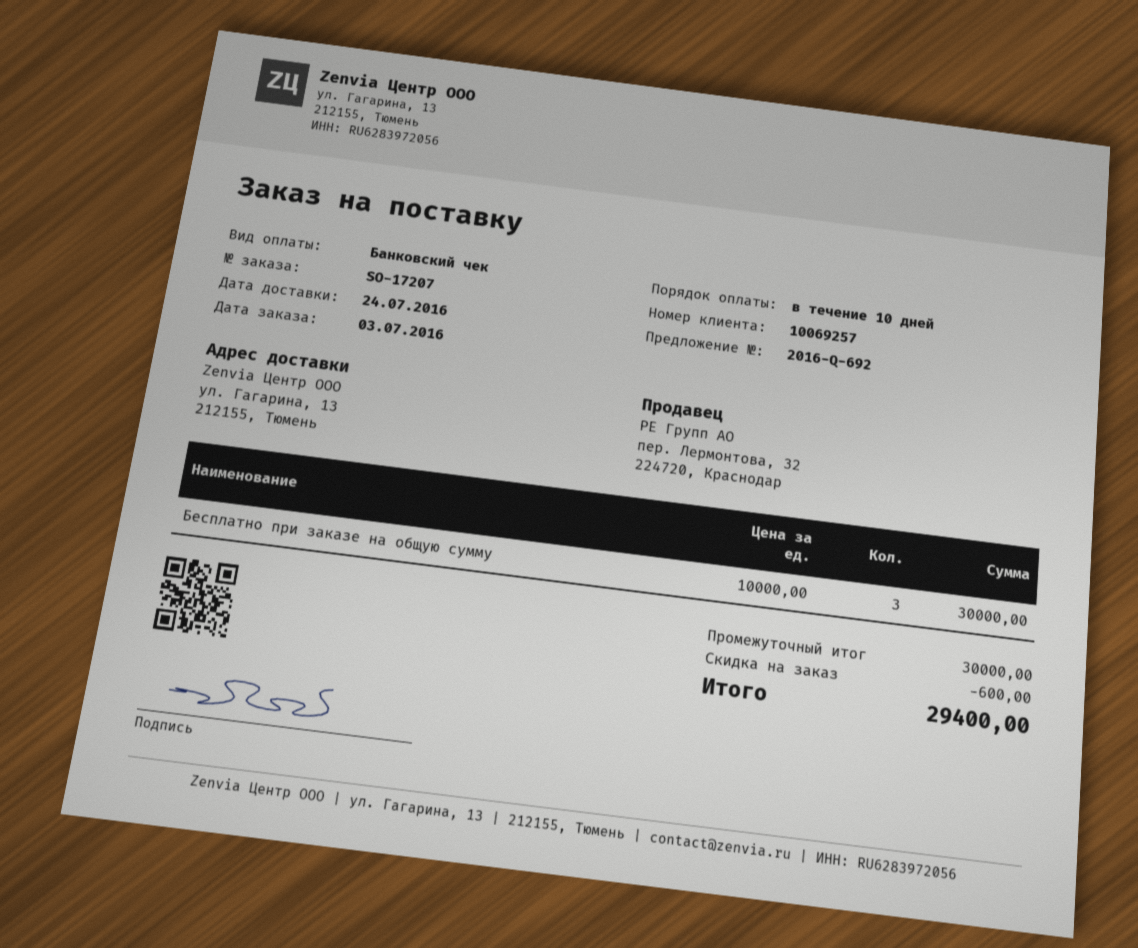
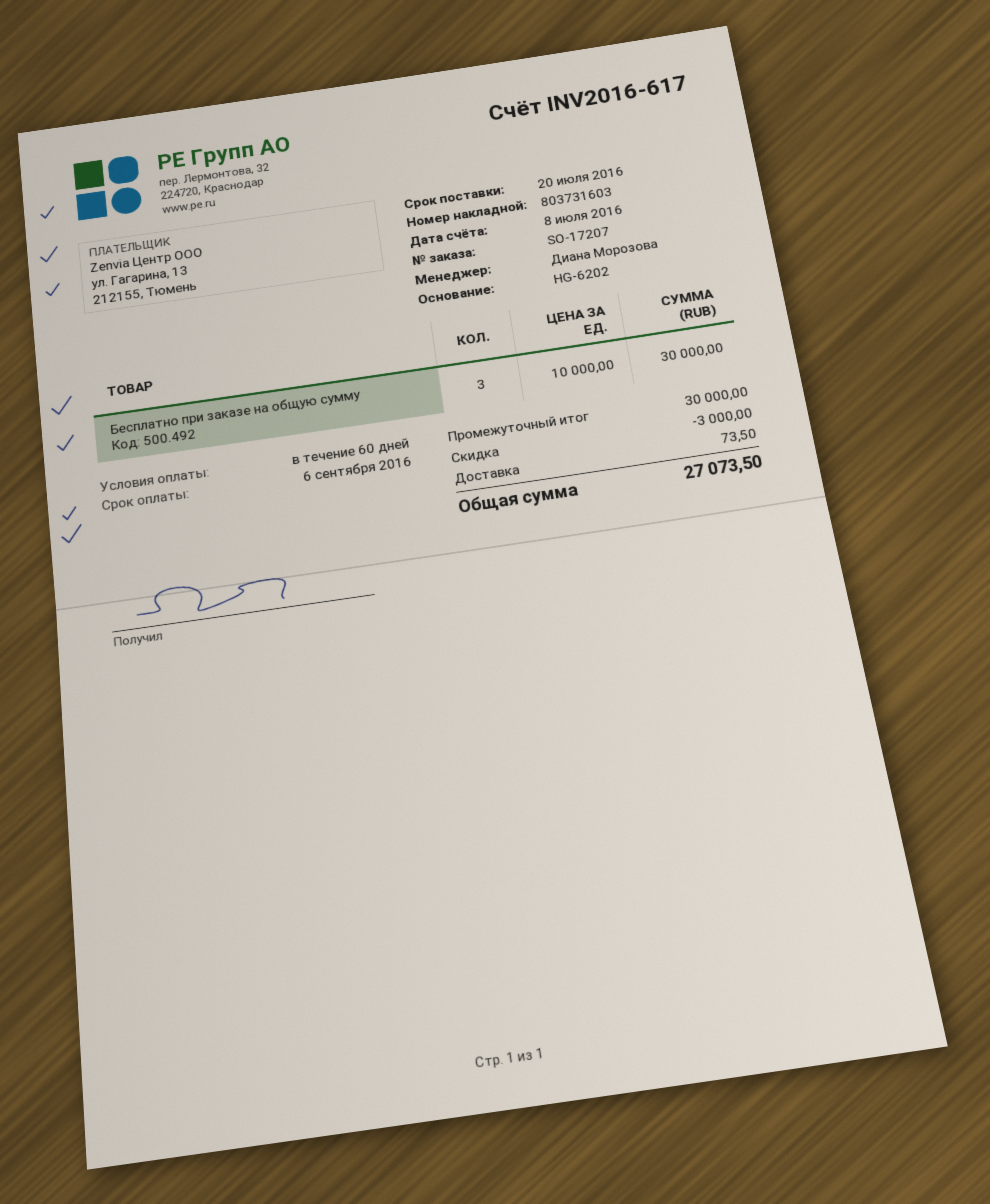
delivery date: 2016-07-24 -> 2016-07-20
payment terms: 10 days -> 60 days
discount: 600.00 -> 3000.00
shipping: none -> 73.50
total: 29400.00 -> 27073.50

